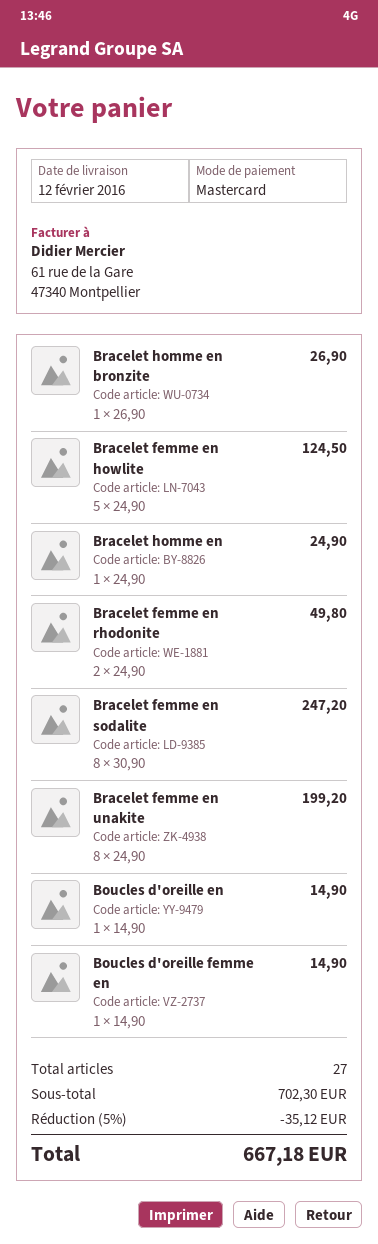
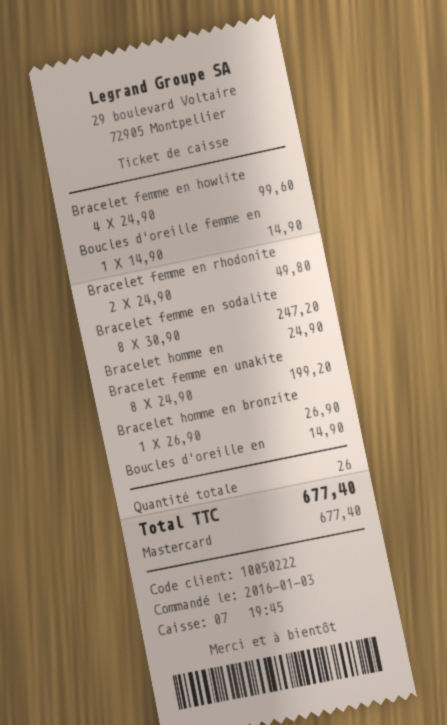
Bracelet femme en howlite: 5 x 24.90 = 124.50 -> 4 x 24.90 = 99.60
total quantity: 27 -> 26
discount: 5% = 35.12 -> none
total: 667.18 -> 677.40

